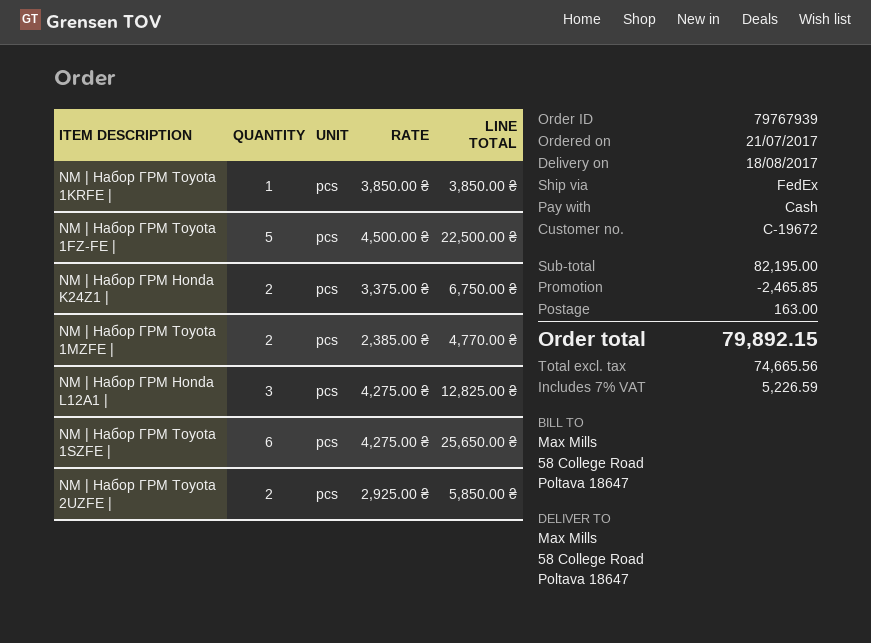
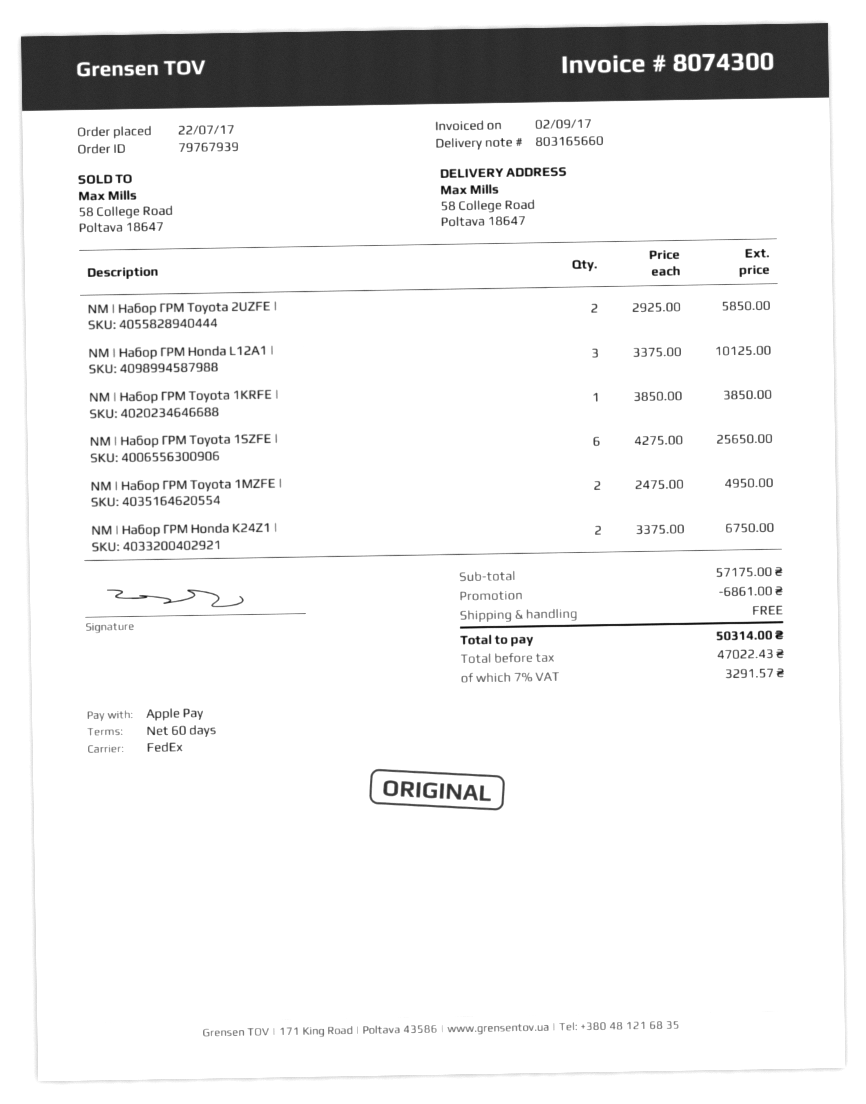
order date: 2017-07-21 -> 2017-07-22
payment method: cash -> Apple Pay
NM | Набор ГРМ Toyota 1FZ-FE |: 5 x 4500.00 = 22500.00 -> none
NM | Набор ГРМ Toyota 1MZFE |: 2 x 2385.00 = 4770.00 -> 2 x 2475.00 = 4950.00
NM | Набор ГРМ Honda L12A1 |: 3 x 4275.00 = 12825.00 -> 3 x 3375.00 = 10125.00
subtotal: 82195.00 -> 57175.00
discount: 2465.85 -> 6861.00
shipping: 163.00 -> 0.00
net: 74665.56 -> 47022.43
tax: 7% = 5226.59 -> 7% = 3291.57
total: 79892.15 -> 50314.00

